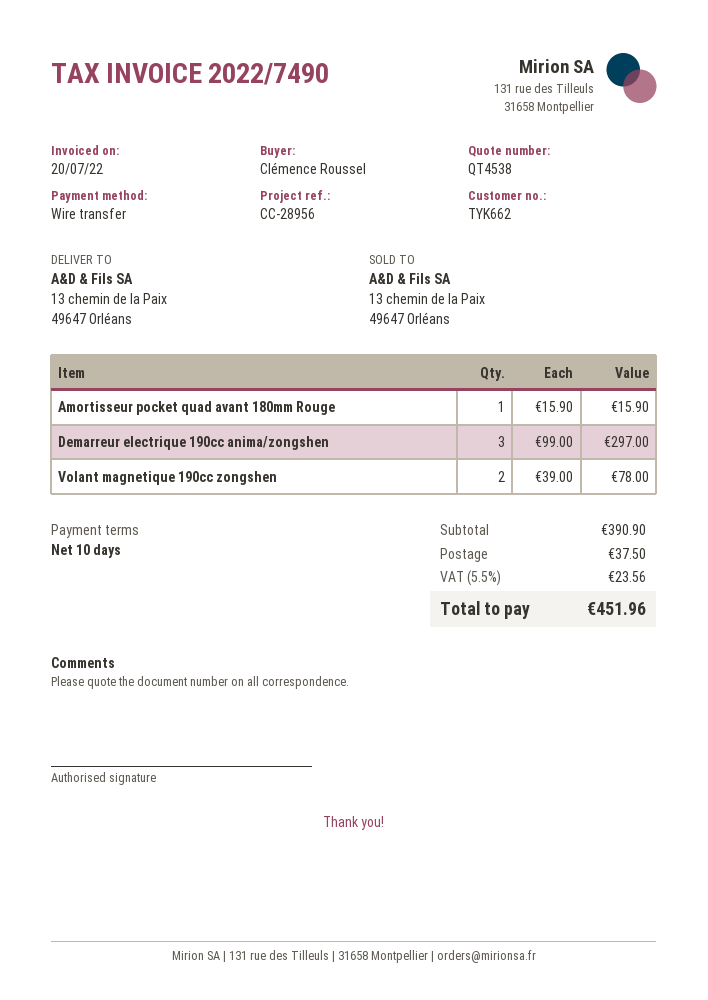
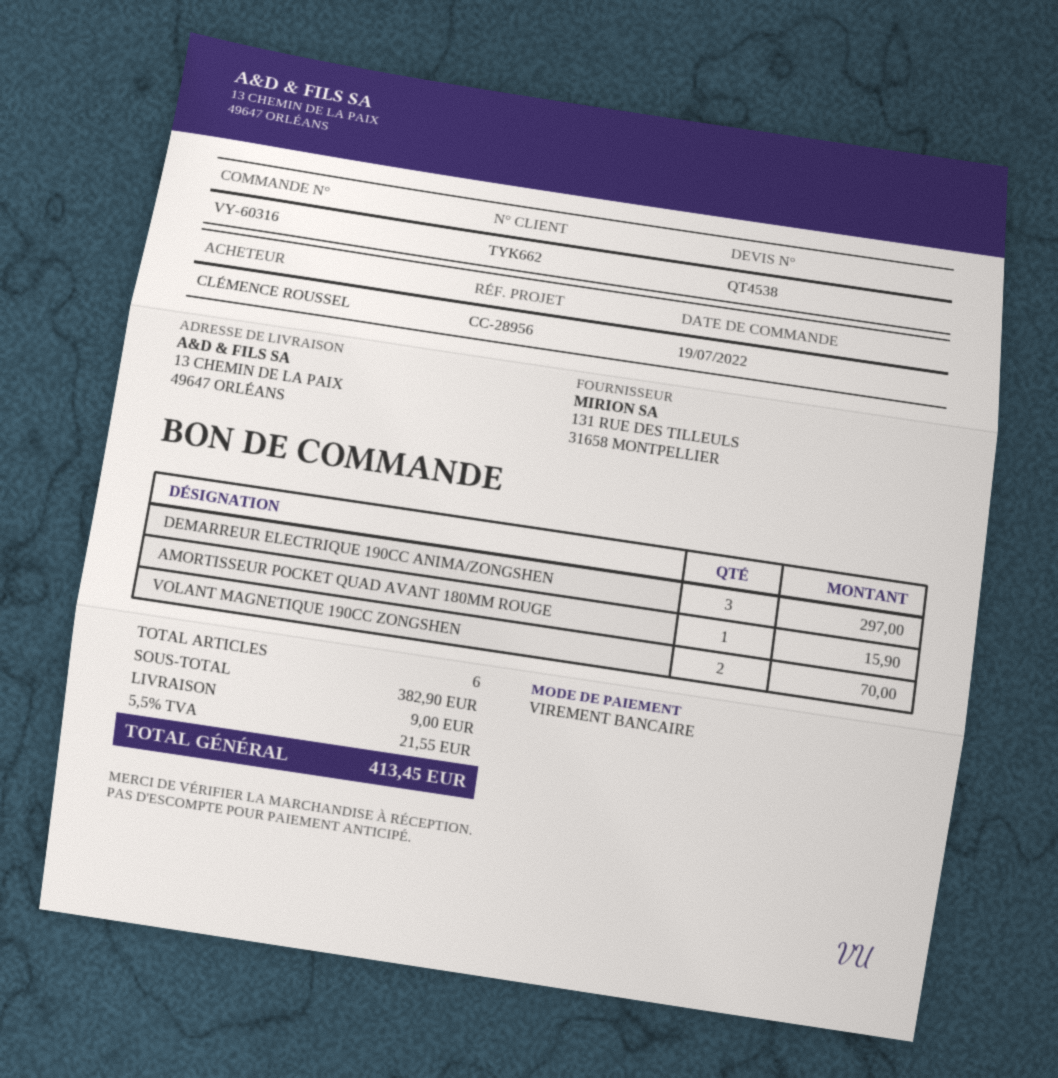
Volant magnetique 190cc zongshen: 2 for 78.00 -> 2 for 70.00
subtotal: 390.90 -> 382.90
shipping: 37.50 -> 9.00
tax: 5.5% = 23.56 -> 5.5% = 21.55
total: 451.96 -> 413.45

